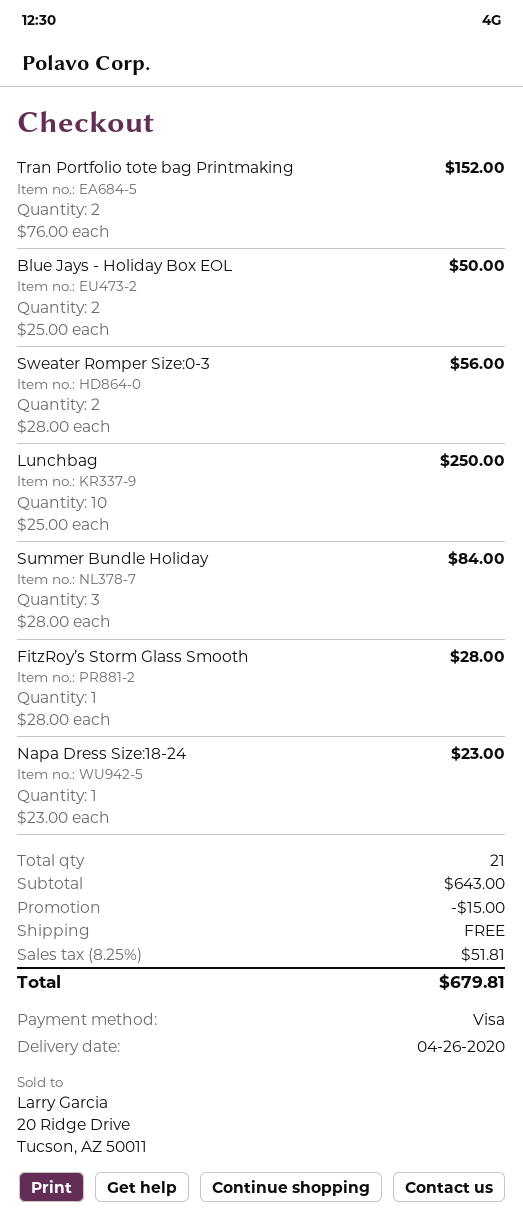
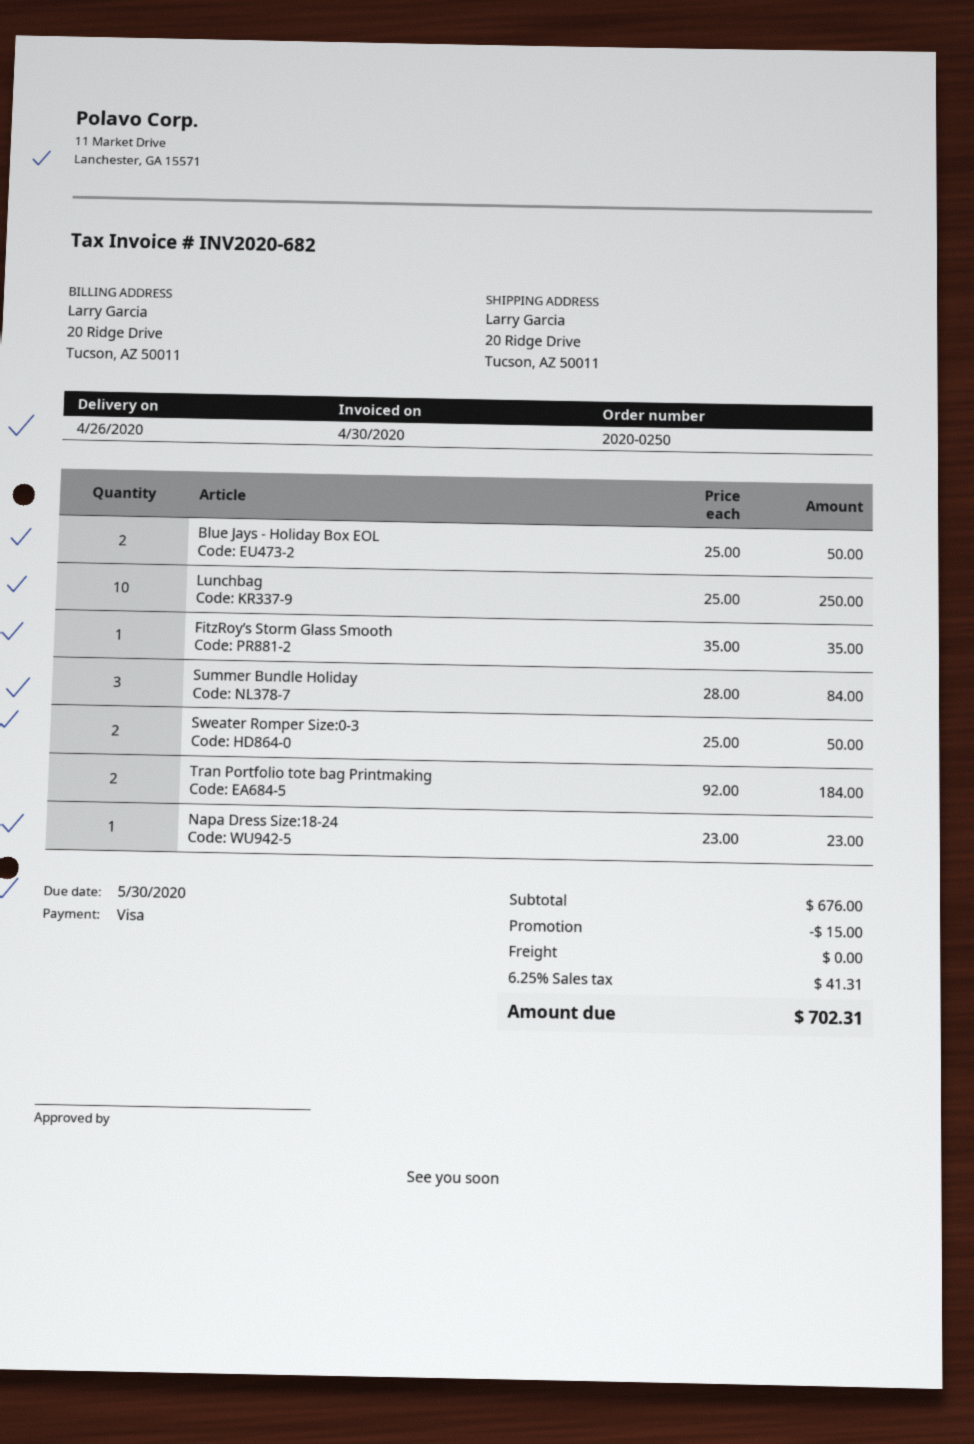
Tran Portfolio tote bag Printmaking: 2 x 76.00 = 152.00 -> 2 x 92.00 = 184.00
Sweater Romper Size:0-3: 2 x 28.00 = 56.00 -> 2 x 25.00 = 50.00
FitzRoy’s Storm Glass Smooth: 1 x 28.00 = 28.00 -> 1 x 35.00 = 35.00
subtotal: 643.00 -> 676.00
tax: 8.25% = 51.81 -> 6.25% = 41.31
total: 679.81 -> 702.31

